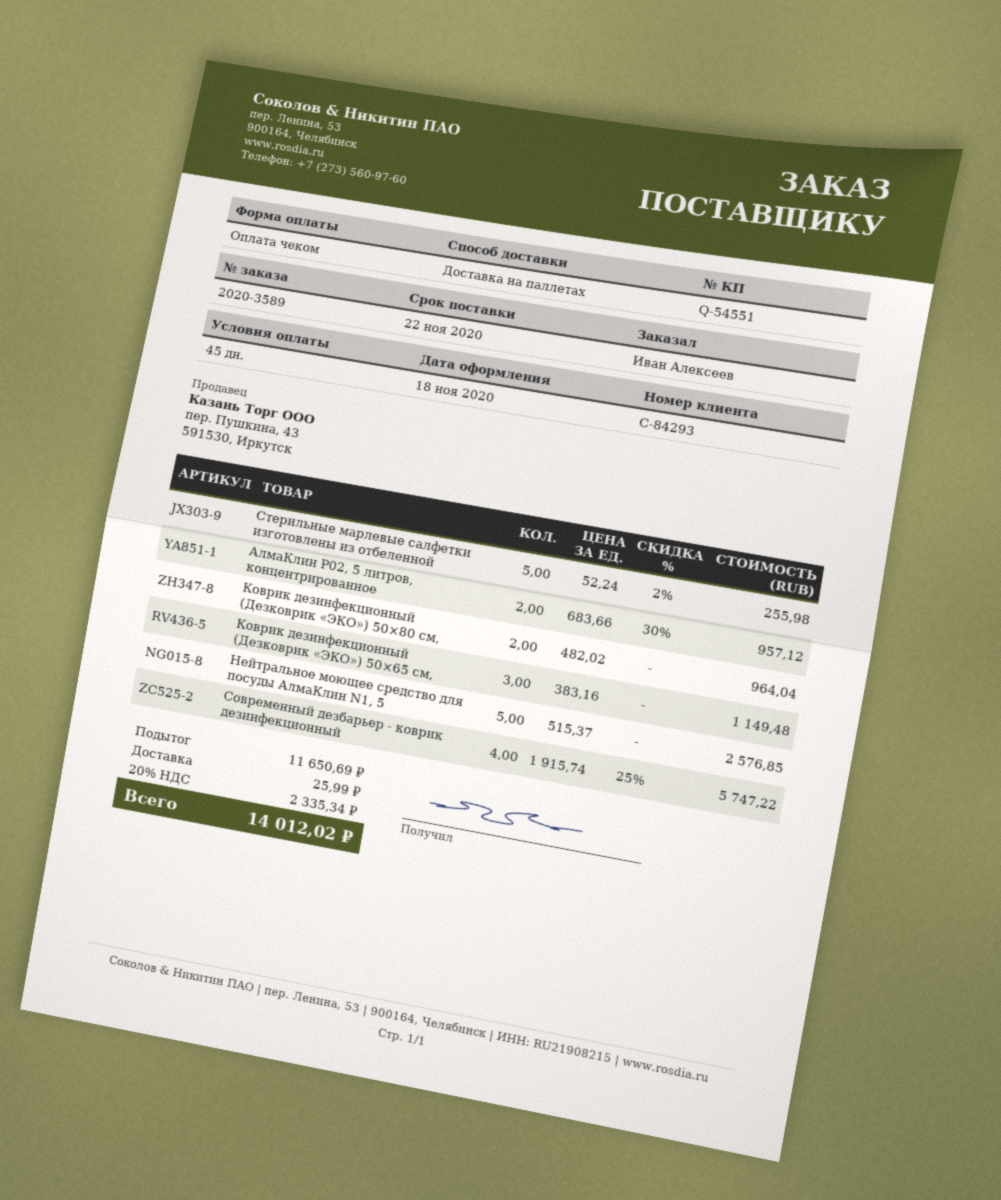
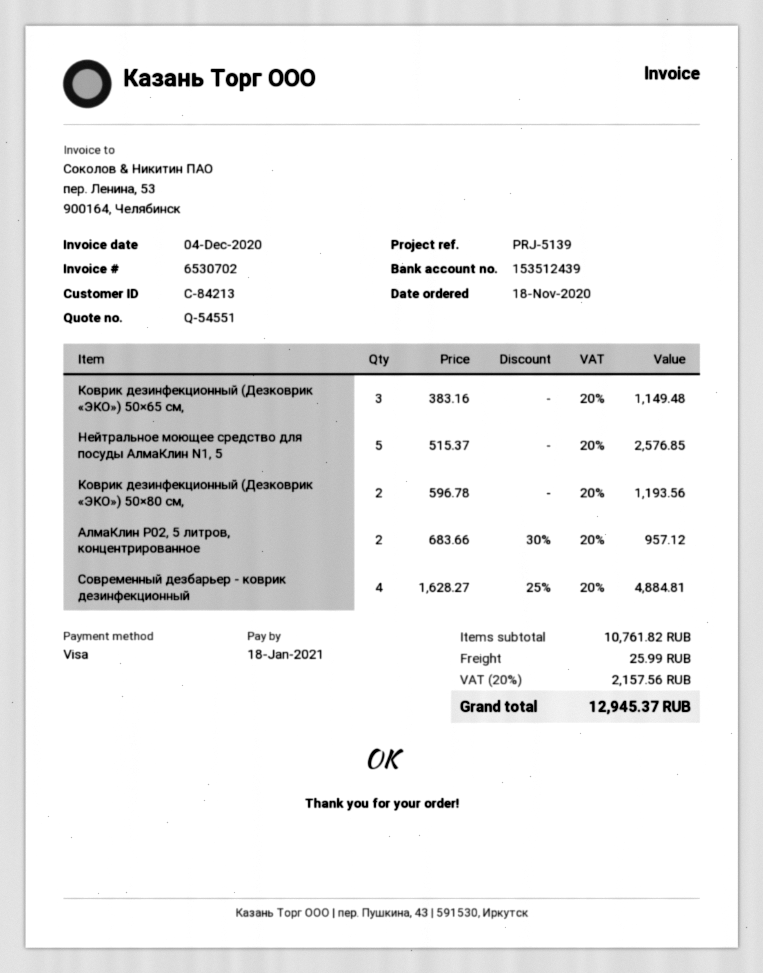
customer number: C-84293 -> C-84213
payment method: cheque -> Visa
Стерильные марлевые салфетки изготовлены из отбеленной: 5 x 52.24 - 2% = 255.98 -> none
Коврик дезинфекционный (Дезковрик «ЭКО») 50×80 см,: 2 x 482.02 = 964.04 -> 2 x 596.78 = 1193.56
Современный дезбарьер - коврик дезинфекционный: 4 x 1915.74 - 25% = 5747.22 -> 4 x 1628.27 - 25% = 4884.81
subtotal: 11650.69 -> 10761.82
tax: 20% = 2335.34 -> 20% = 2157.56
total: 14012.02 -> 12945.37

